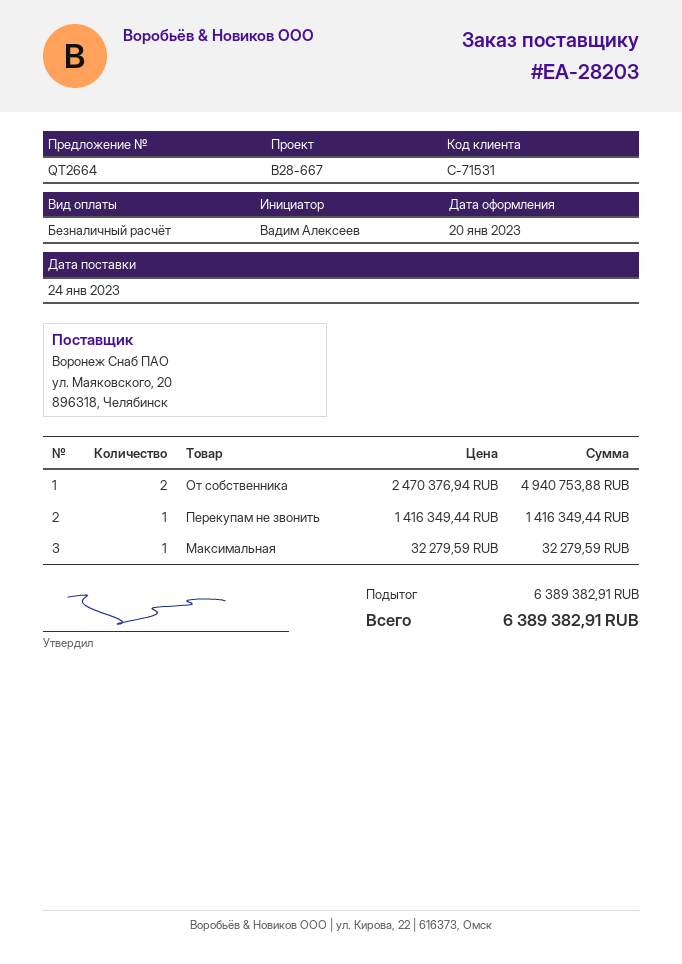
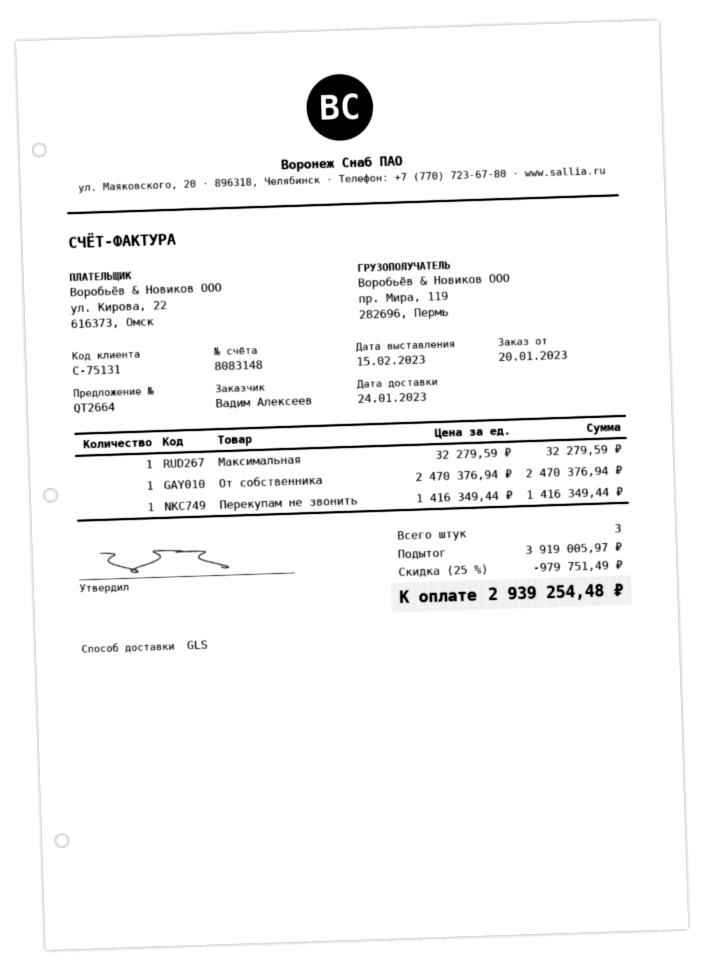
customer number: C-71531 -> C-75131
От собственника: 2 x 2470376.94 = 4940753.88 -> 1 x 2470376.94 = 2470376.94
subtotal: 6389382.91 -> 3919005.97
discount: none -> 25% = 979751.49
total: 6389382.91 -> 2939254.48

